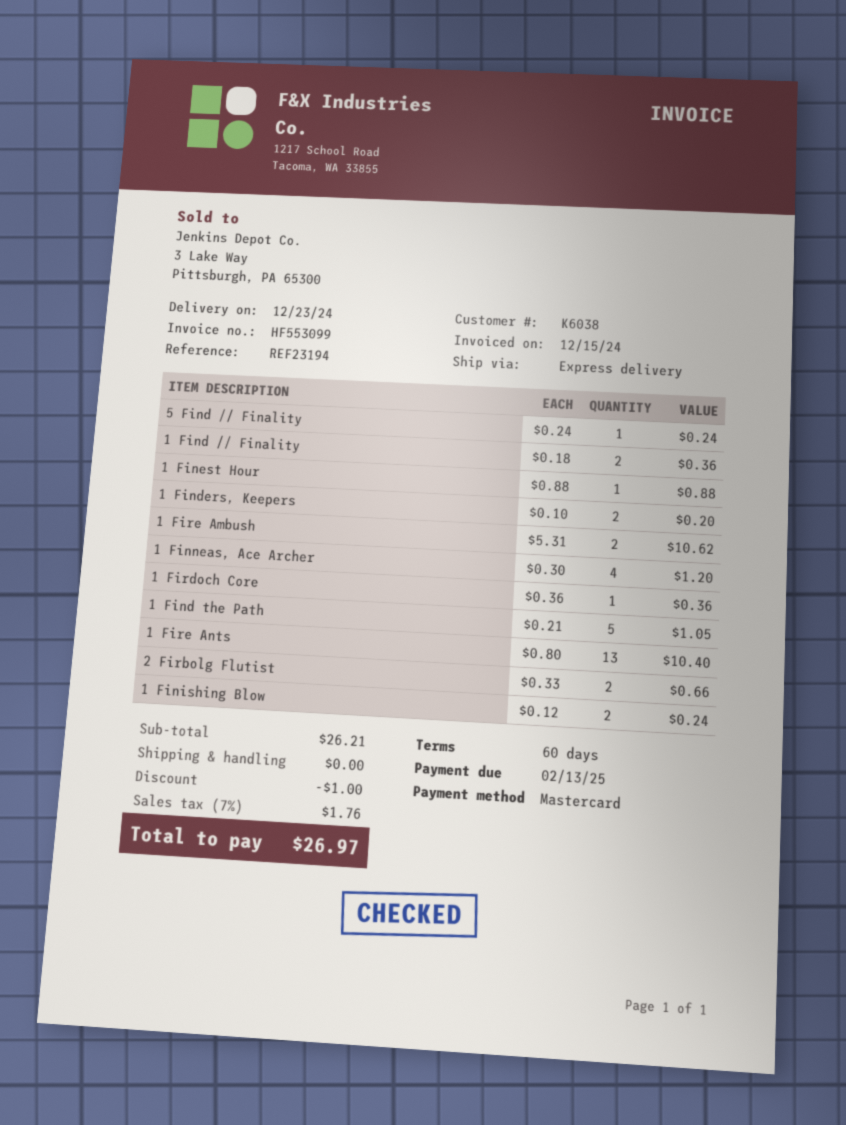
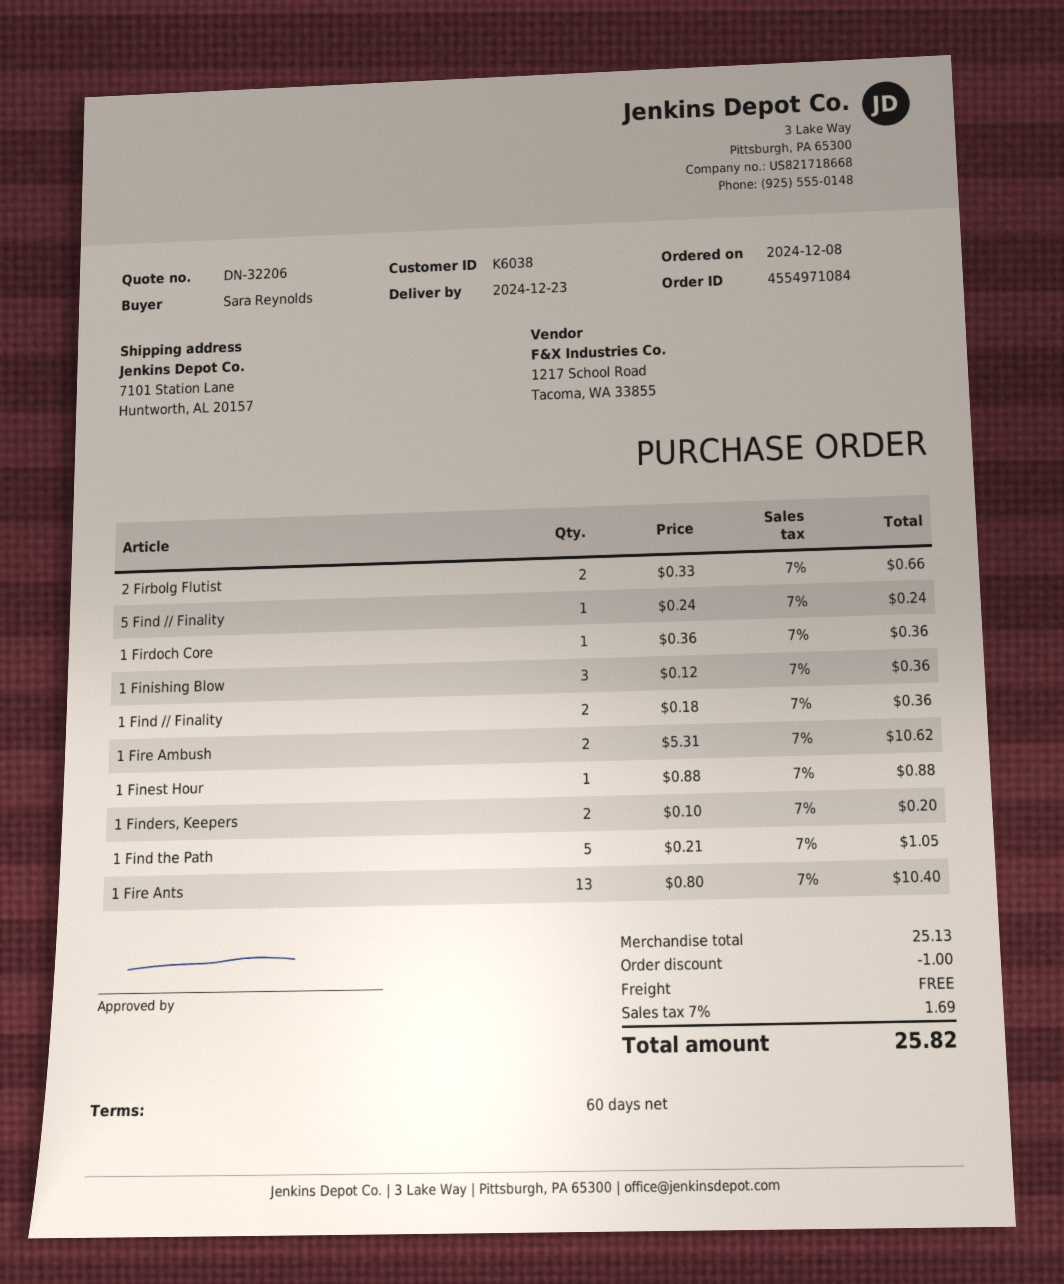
1 Finneas, Ace Archer: 4 x 0.30 = 1.20 -> none
1 Finishing Blow: 2 x 0.12 = 0.24 -> 3 x 0.12 = 0.36
subtotal: 26.21 -> 25.13
tax: 7% = 1.76 -> 7% = 1.69
total: 26.97 -> 25.82

